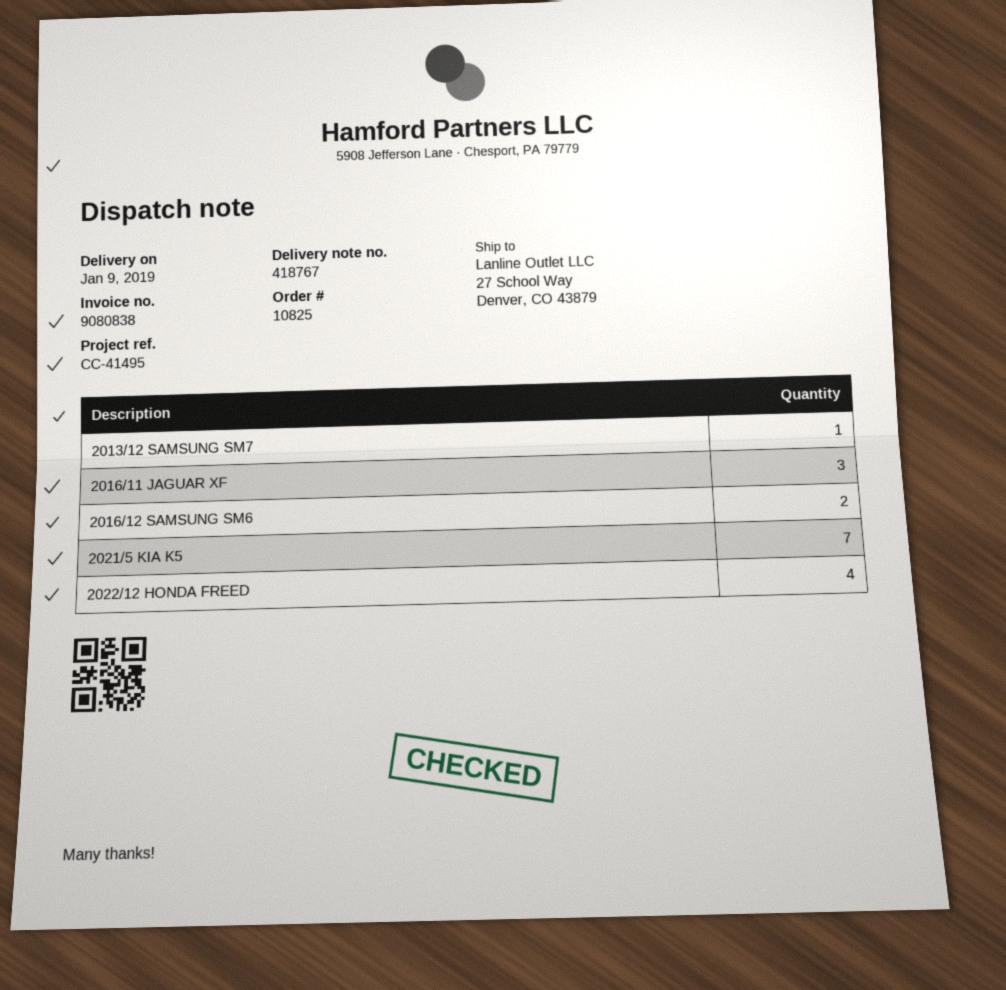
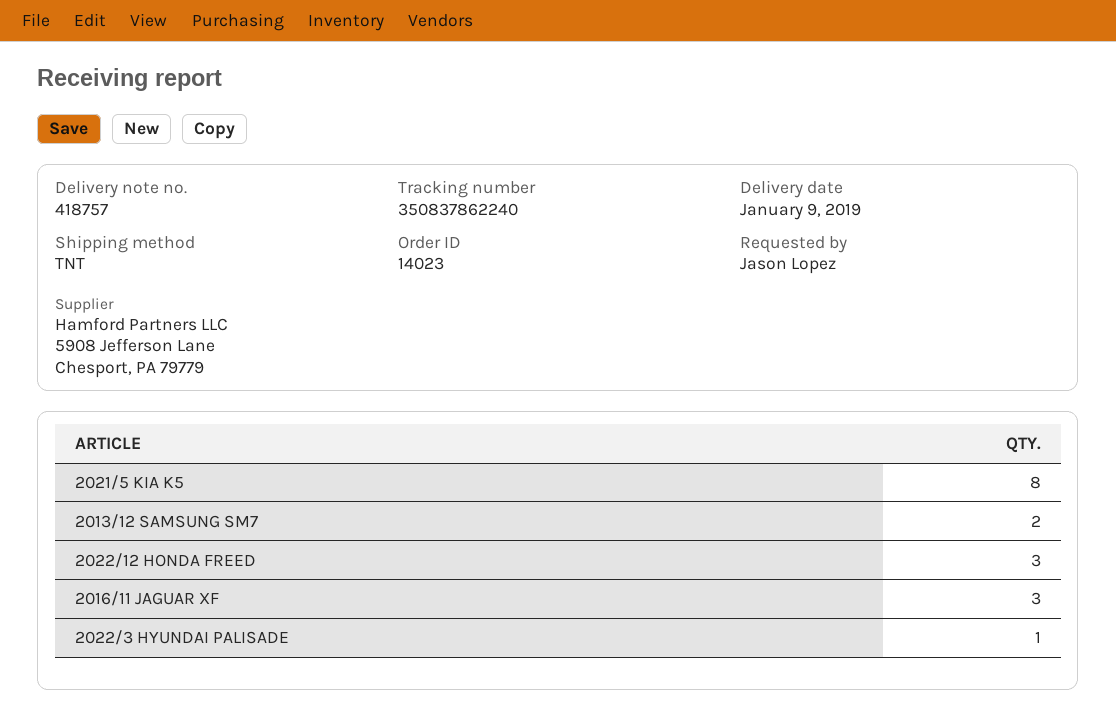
order number: 10825 -> 14023
delivery note number: 418767 -> 418757
2013/12 SAMSUNG SM7: 1 -> 2
2016/12 SAMSUNG SM6: 2 -> none
2021/5 KIA K5: 7 -> 8
2022/12 HONDA FREED: 4 -> 3
2022/3 HYUNDAI PALISADE: none -> 1

